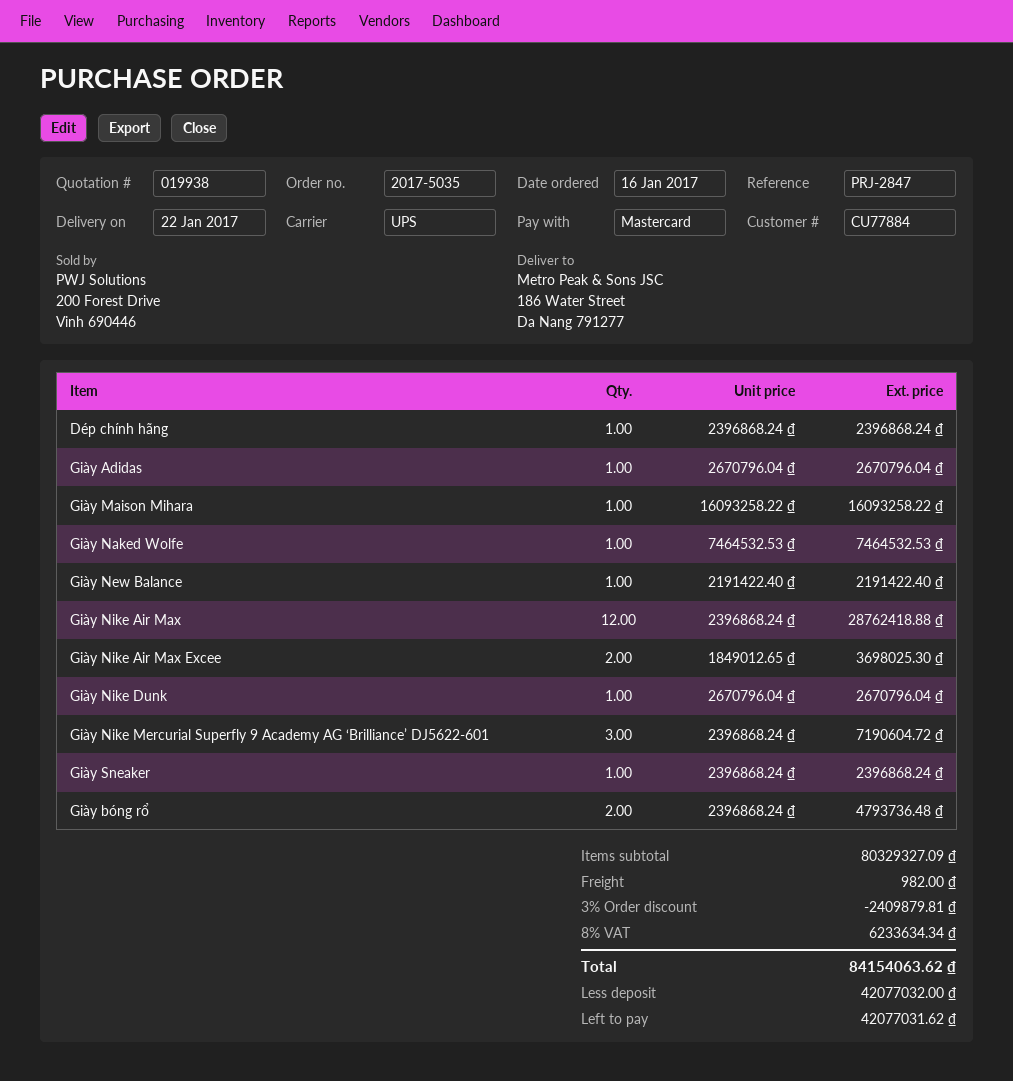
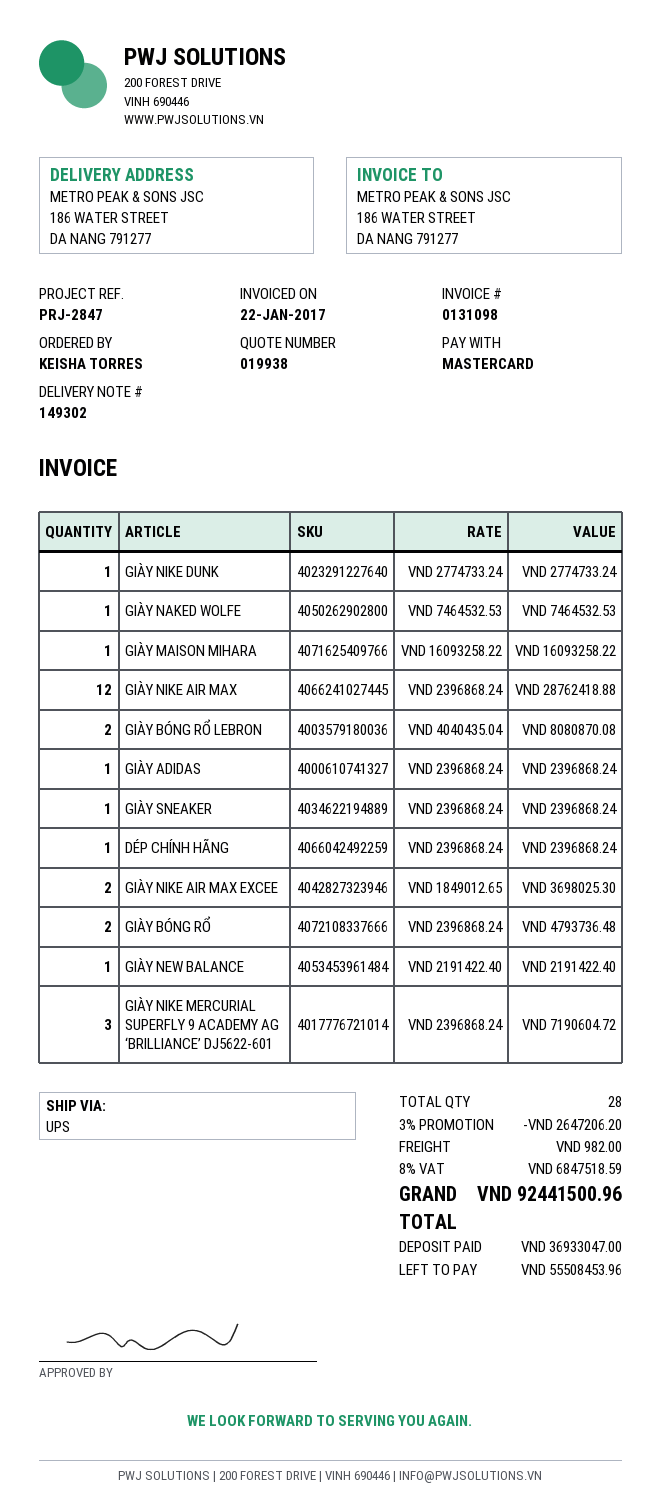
Giày Adidas: 1 x 2670796.04 = 2670796.04 -> 1 x 2396868.24 = 2396868.24
Giày Nike Dunk: 1 x 2670796.04 = 2670796.04 -> 1 x 2774733.24 = 2774733.24
GIÀY BÓNG RỔ LEBRON: none -> 2 x 4040435.04 = 8080870.08
discount: 3% = 2409879.81 -> 3% = 2647206.20
tax: 8% = 6233634.34 -> 8% = 6847518.59
total: 84154063.62 -> 92441500.96
deposit: 42077032.00 -> 36933047.00
balance: 42077031.62 -> 55508453.96

